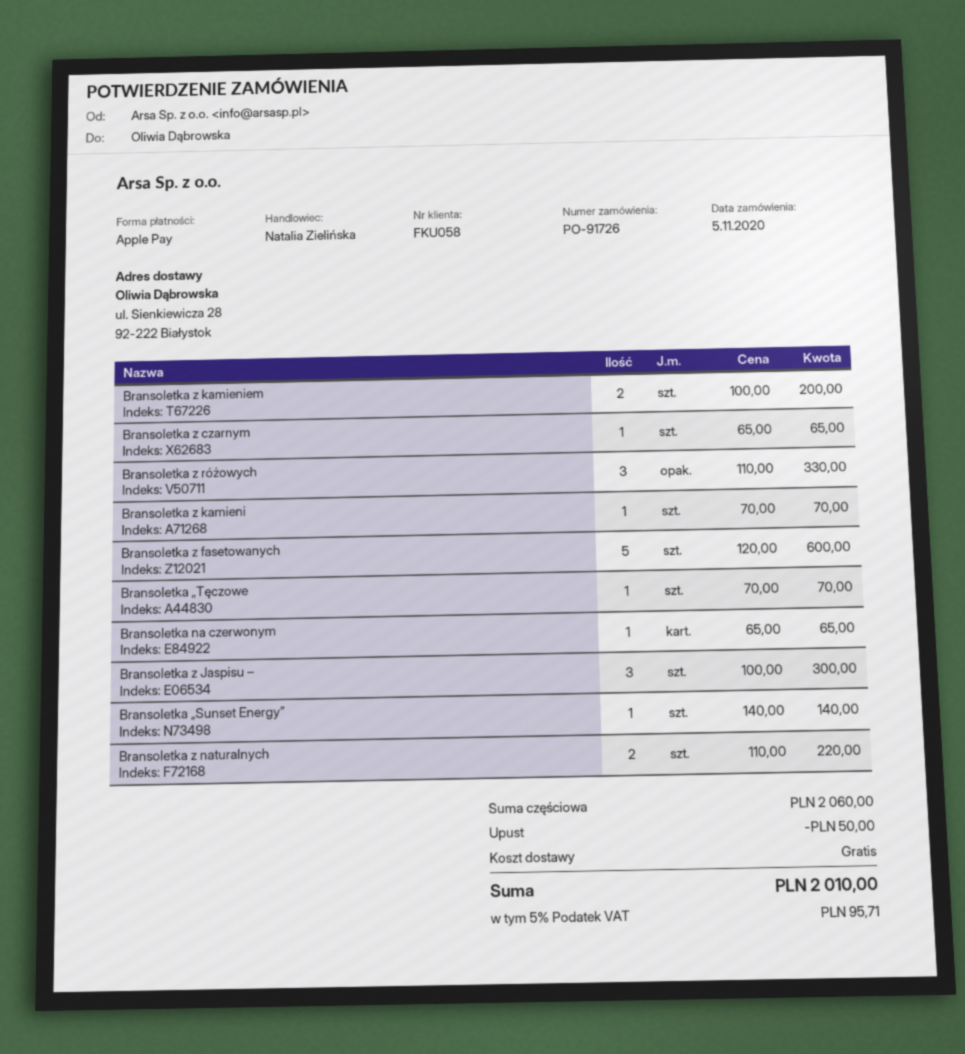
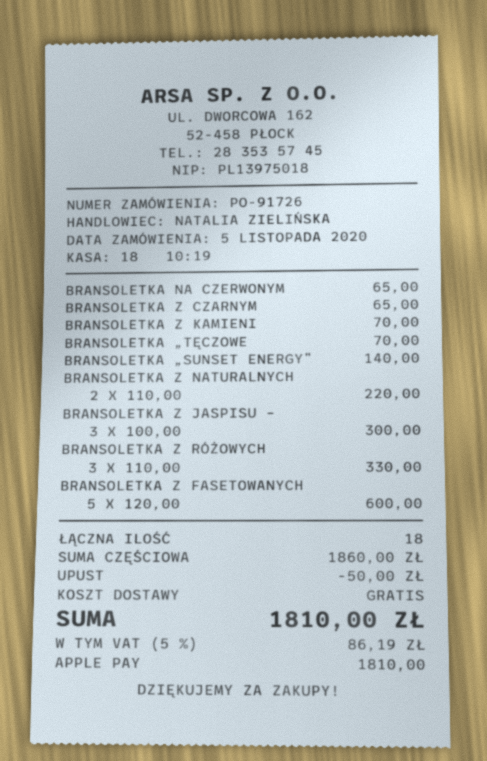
Bransoletka z kamieniem: 2 x 100.00 = 200.00 -> none
subtotal: 2060.00 -> 1860.00
tax: 5% = 95.71 -> 5% = 86.19
total: 2010.00 -> 1810.00

